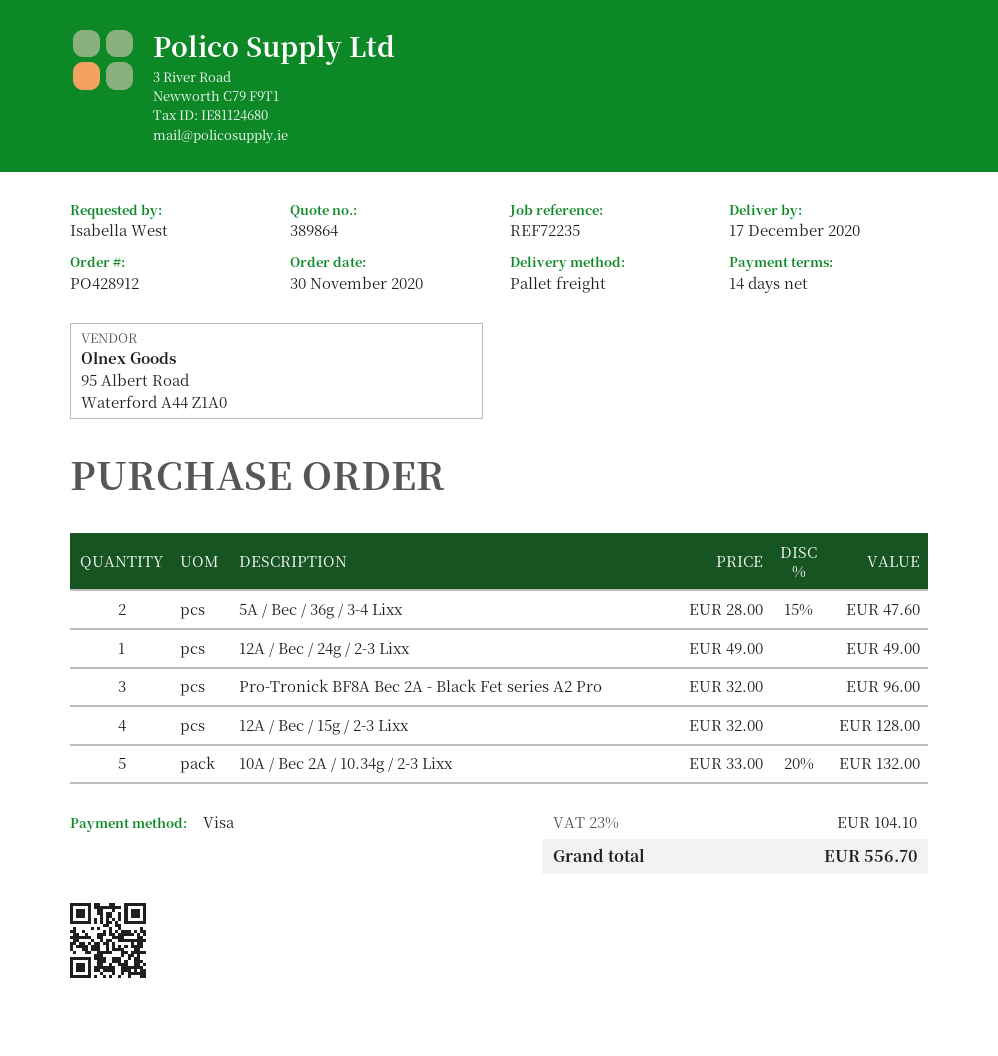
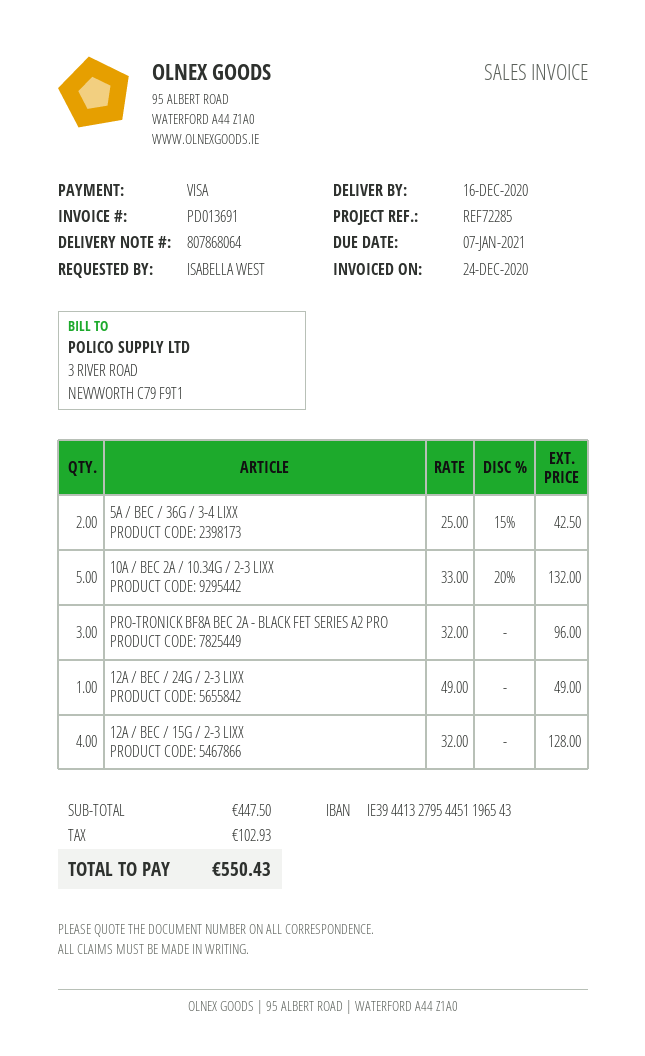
delivery date: 2020-12-17 -> 2020-12-16
reference: REF72235 -> REF72285
5A / Bec / 36g / 3-4 Lixx: 2 x 28.00 - 15% = 47.60 -> 2 x 25.00 - 15% = 42.50
tax: 104.10 -> 102.93
total: 556.70 -> 550.43

